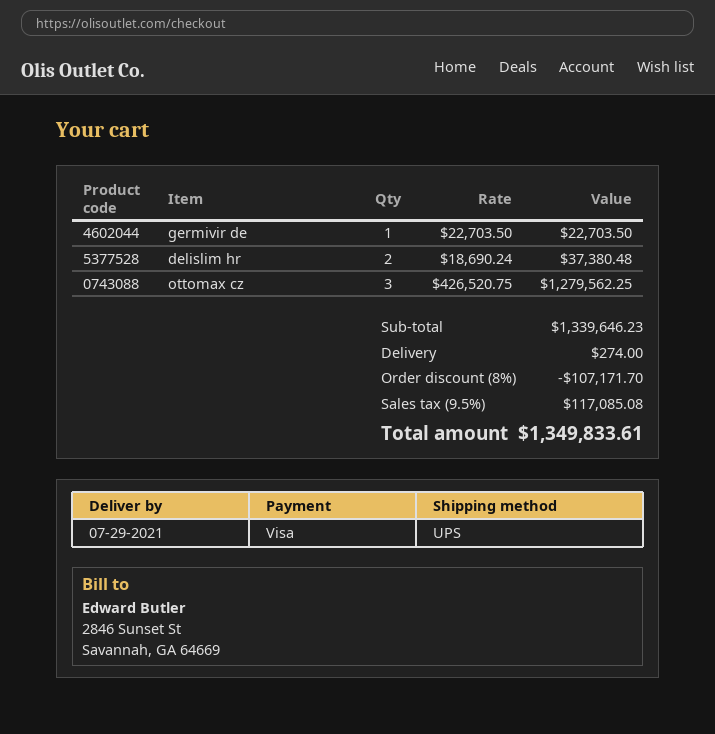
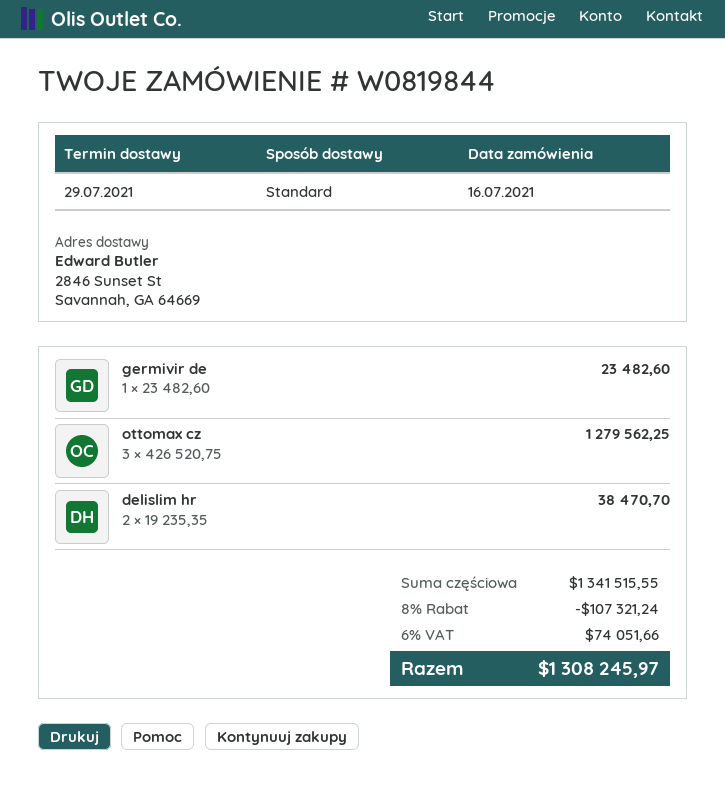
shipping method: UPS -> standard
germivir de: 1 x 22703.50 = 22703.50 -> 1 x 23482.60 = 23482.60
delislim hr: 2 x 18690.24 = 37380.48 -> 2 x 19235.35 = 38470.70
subtotal: 1339646.23 -> 1341515.55
discount: 8% = 107171.70 -> 8% = 107321.24
shipping: 274.00 -> none
tax: 9.5% = 117085.08 -> 6% = 74051.66
total: 1349833.61 -> 1308245.97

